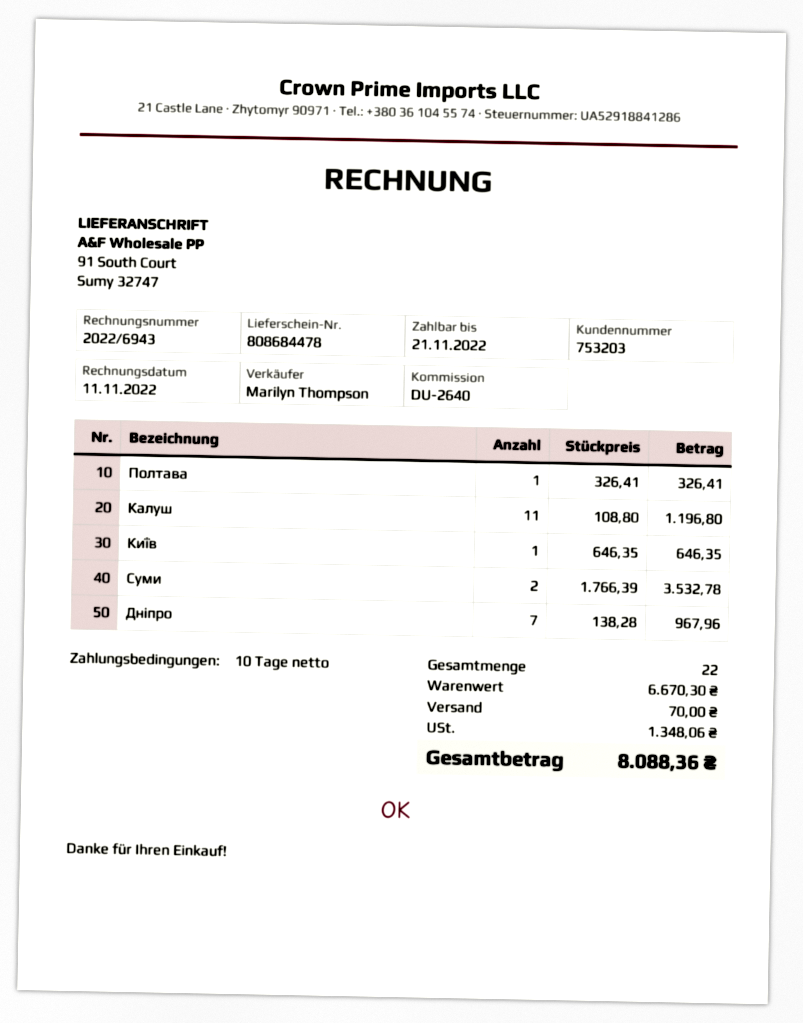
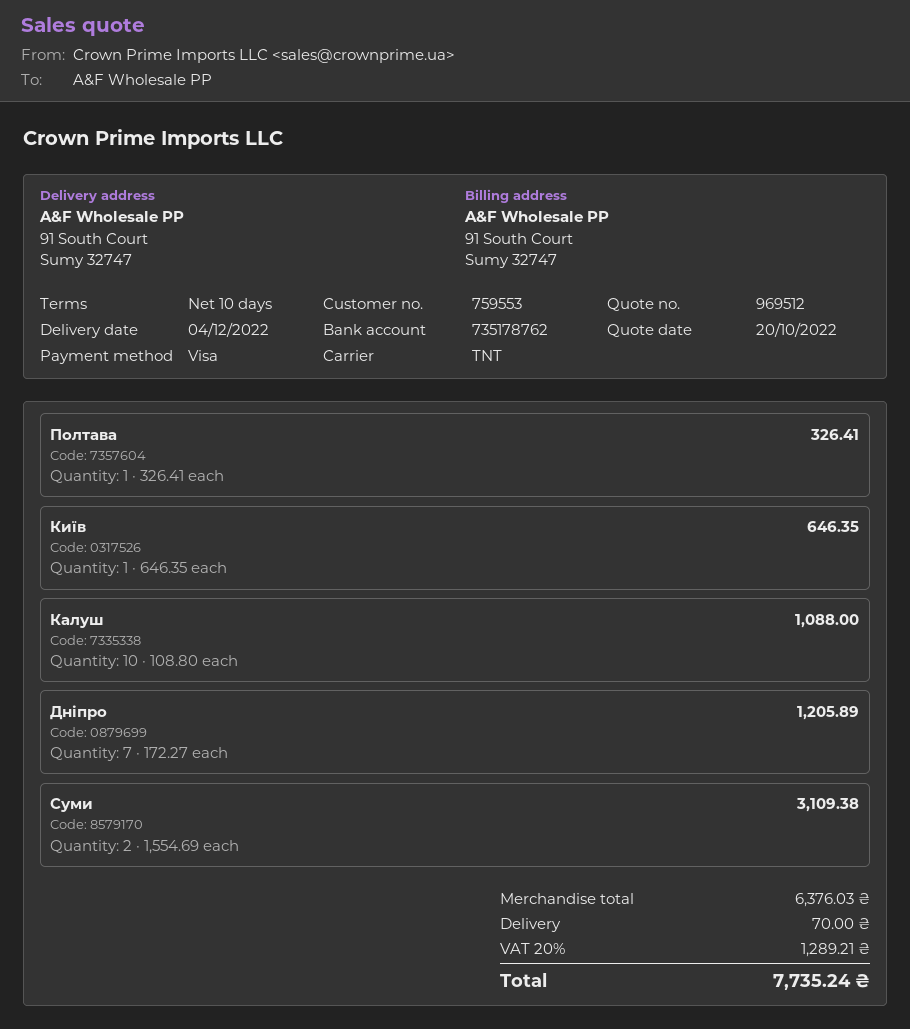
customer number: 753203 -> 759553
Калуш: 11 x 108.80 = 1196.80 -> 10 x 108.80 = 1088.00
Суми: 2 x 1766.39 = 3532.78 -> 2 x 1554.69 = 3109.38
Дніпро: 7 x 138.28 = 967.96 -> 7 x 172.27 = 1205.89
subtotal: 6670.30 -> 6376.03
tax: 1348.06 -> 1289.21
total: 8088.36 -> 7735.24

